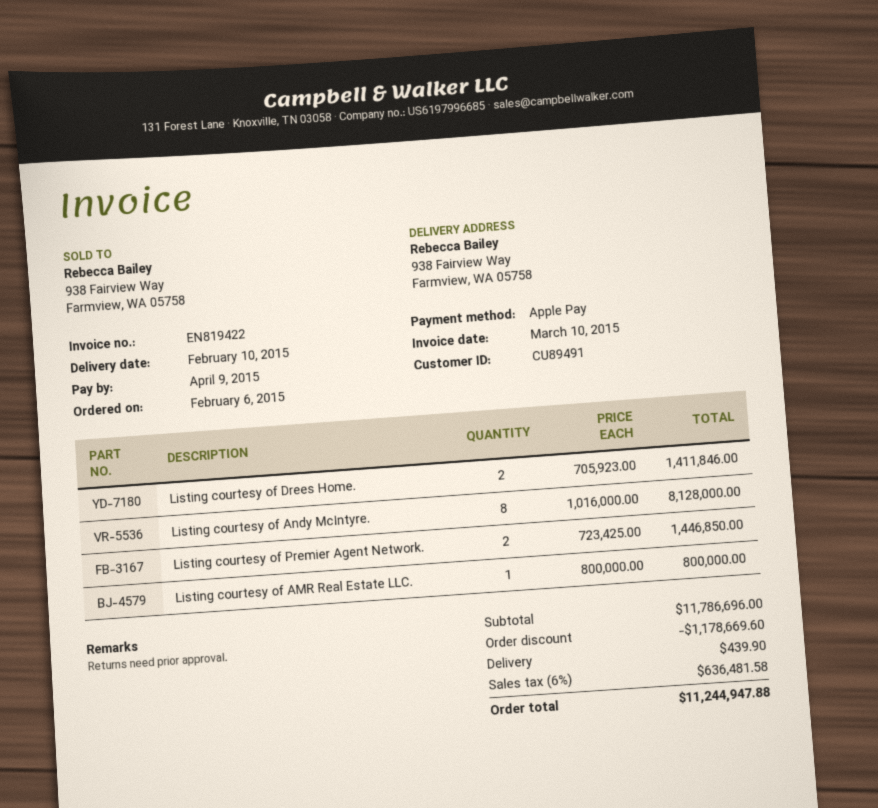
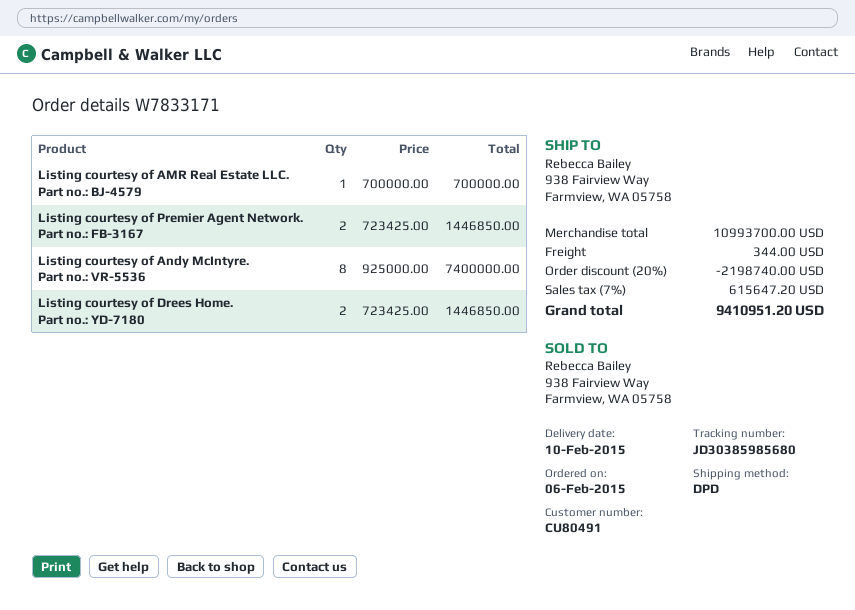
customer number: CU89491 -> CU80491
Listing courtesy of Drees Home.: 2 x 705923.00 = 1411846.00 -> 2 x 723425.00 = 1446850.00
Listing courtesy of Andy McIntyre.: 8 x 1016000.00 = 8128000.00 -> 8 x 925000.00 = 7400000.00
Listing courtesy of AMR Real Estate LLC.: 1 x 800000.00 = 800000.00 -> 1 x 700000.00 = 700000.00
subtotal: 11786696.00 -> 10993700.00
discount: 1178669.60 -> 2198740.00
shipping: 439.90 -> 344.00
tax: 6% = 636481.58 -> 7% = 615647.20
total: 11244947.88 -> 9410951.20

